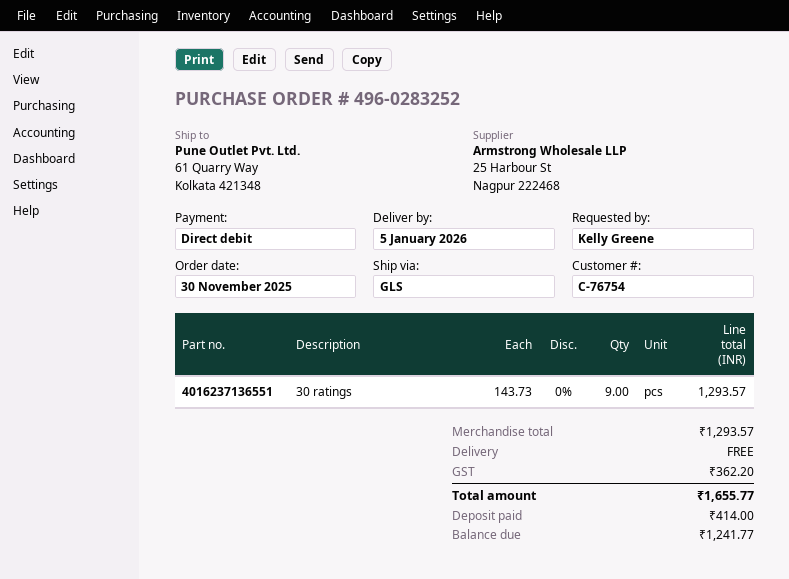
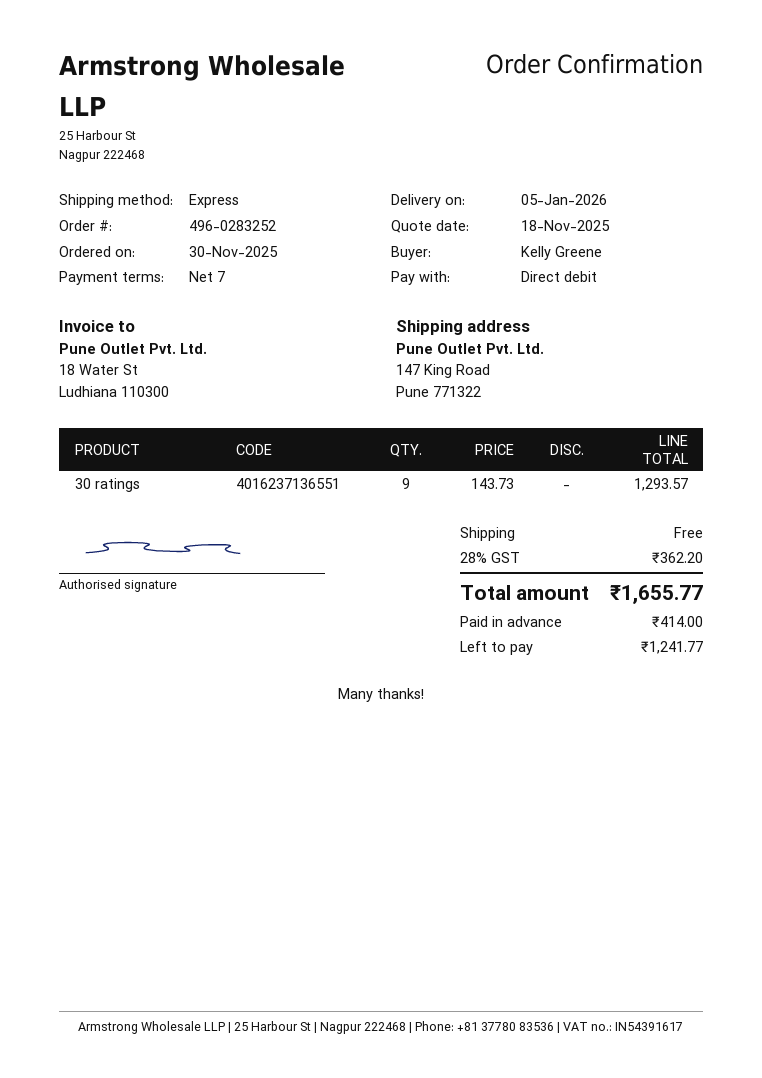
shipping method: GLS -> express
ship to: 61 Quarry Way, Kolkata 421348 -> 147 King Road, Pune 771322

